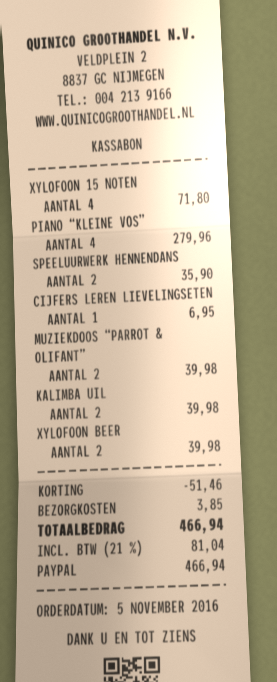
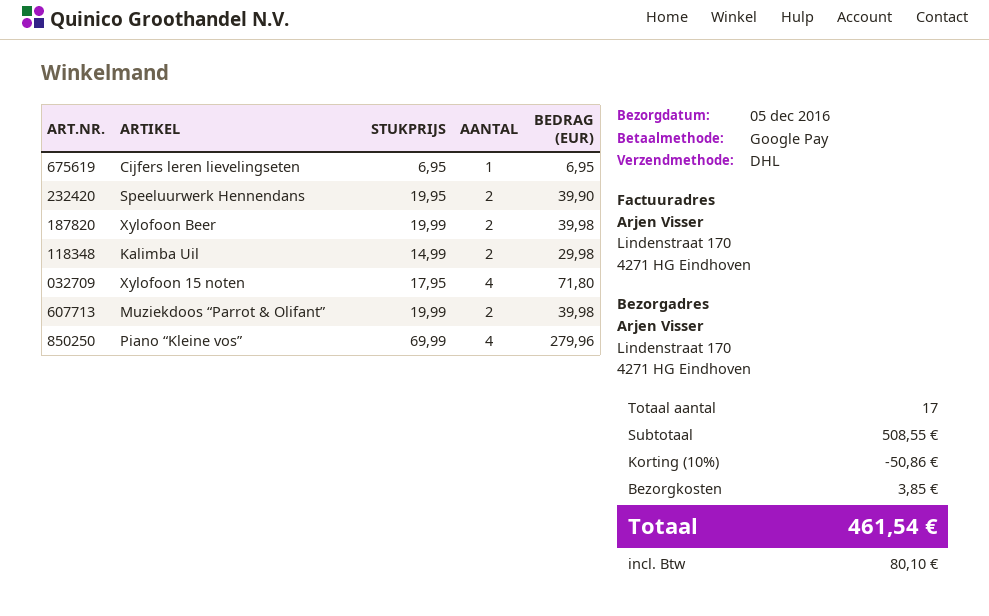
payment method: PayPal -> Google Pay
SPEELUURWERK HENNENDANS: 2 for 35.90 -> 2 for 39.90
KALIMBA UIL: 2 for 39.98 -> 2 for 29.98
discount: 51.46 -> 50.86
tax: 81.04 -> 80.10
total: 466.94 -> 461.54

